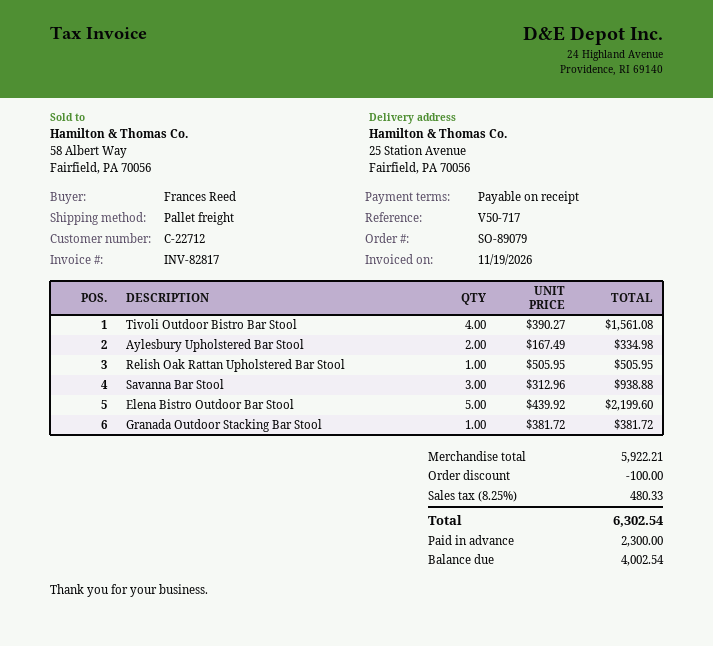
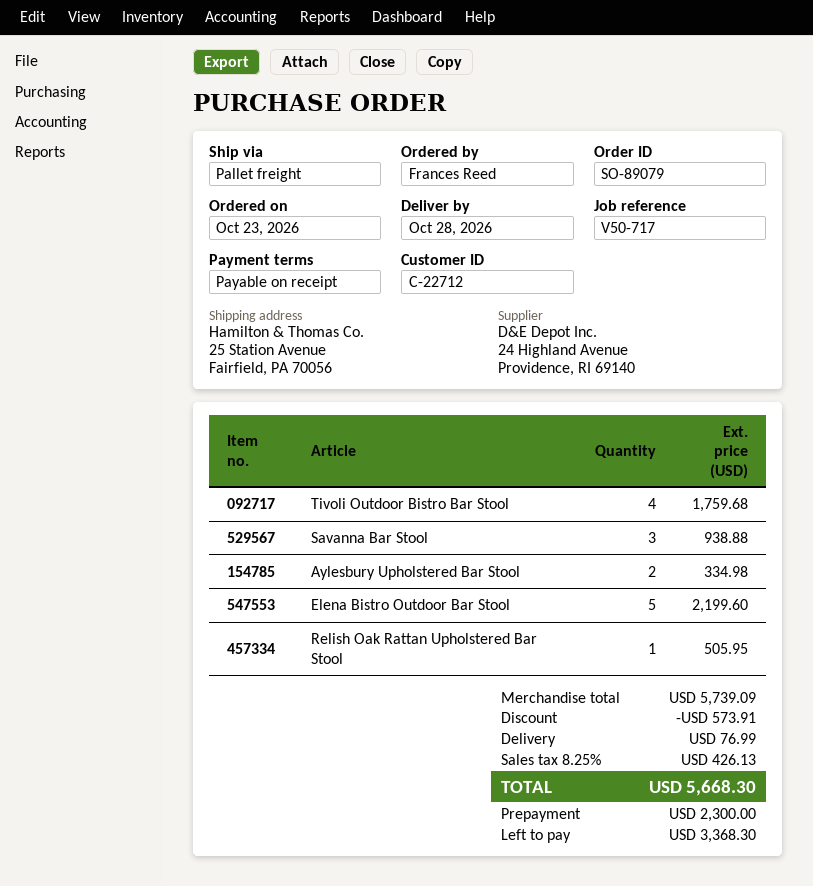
Tivoli Outdoor Bistro Bar Stool: 4 for 1561.08 -> 4 for 1759.68
Granada Outdoor Stacking Bar Stool: 1 for 381.72 -> none
subtotal: 5922.21 -> 5739.09
discount: 100.00 -> 573.91
shipping: none -> 76.99
tax: 8.25% = 480.33 -> 8.25% = 426.13
total: 6302.54 -> 5668.30
balance: 4002.54 -> 3368.30

